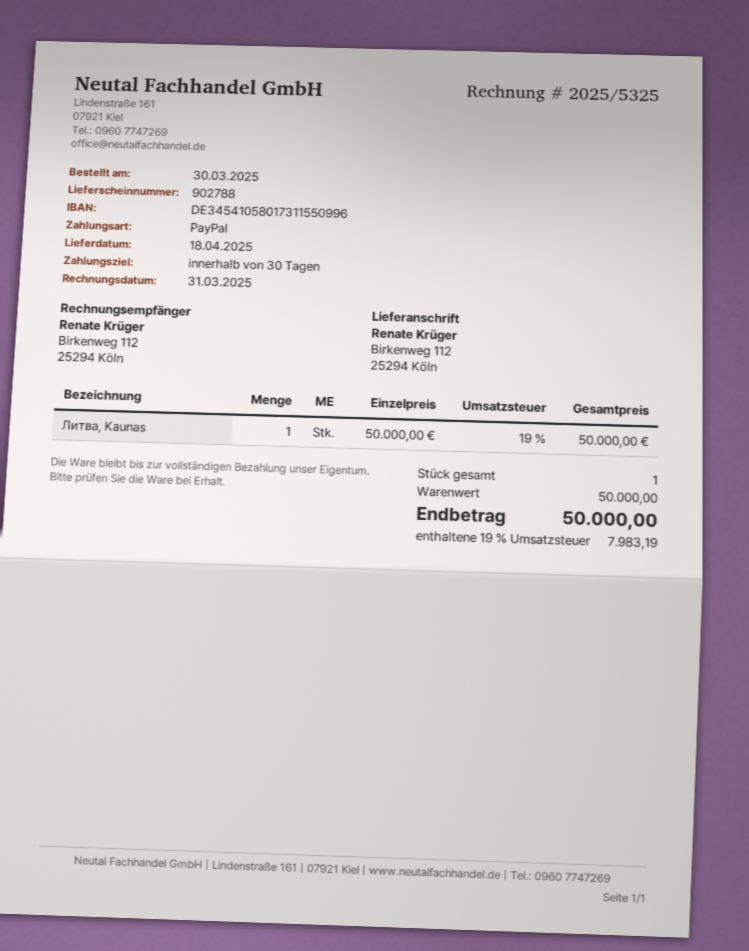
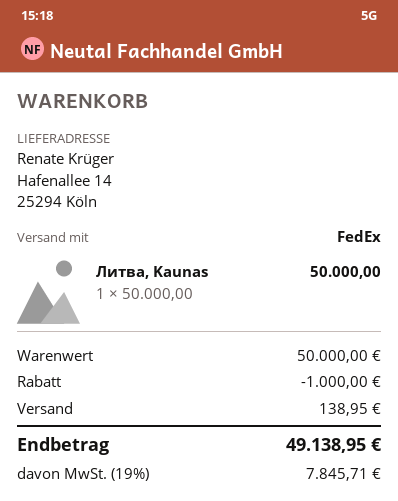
ship to: Birkenweg 112, 25294 Köln -> Hafenallee 14, 25294 Köln
discount: none -> 1000.00
shipping: none -> 138.95
tax: 19% = 7983.19 -> 19% = 7845.71
total: 50000.00 -> 49138.95

